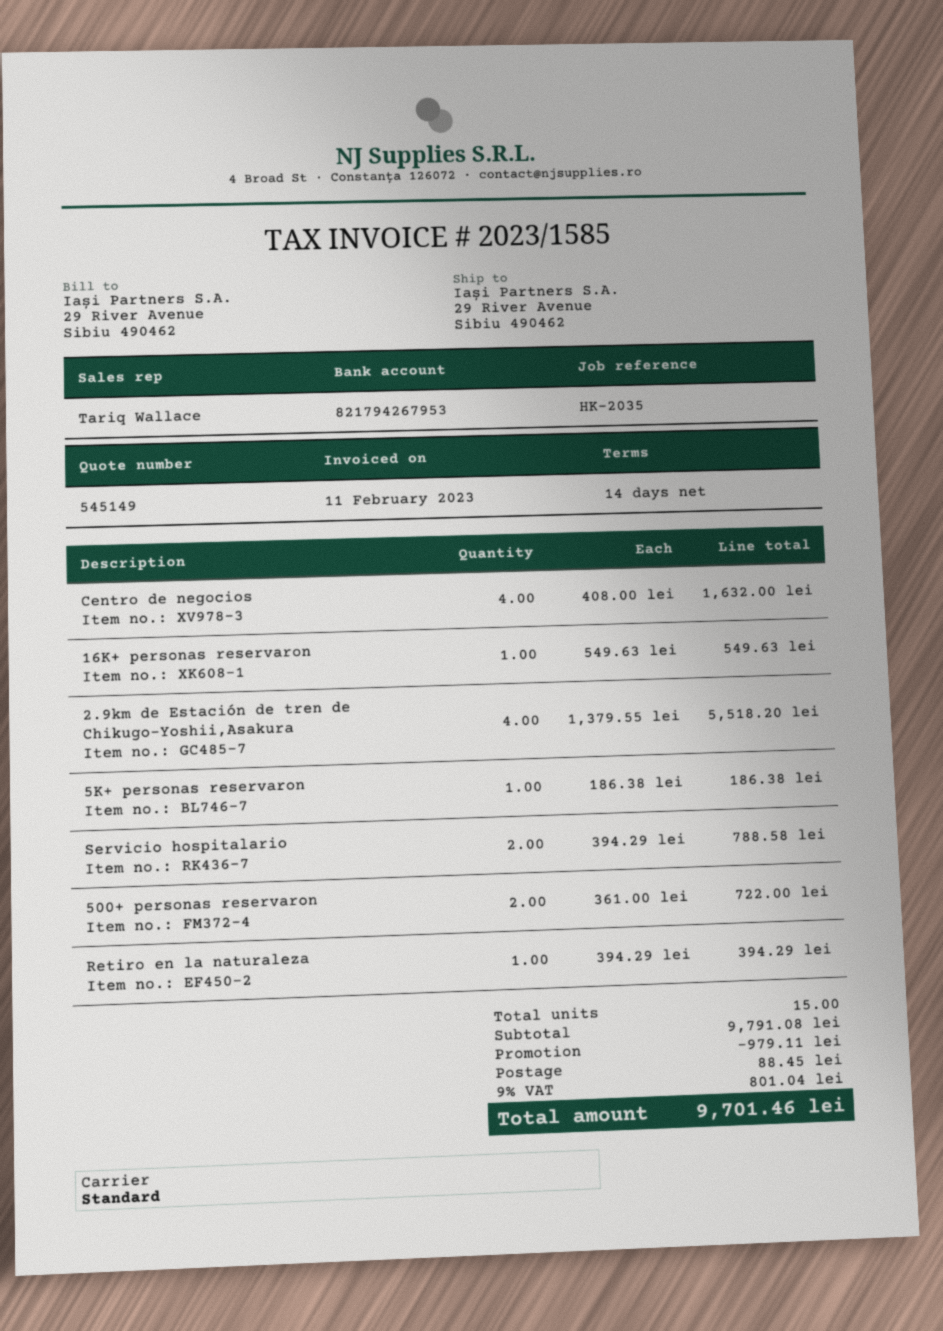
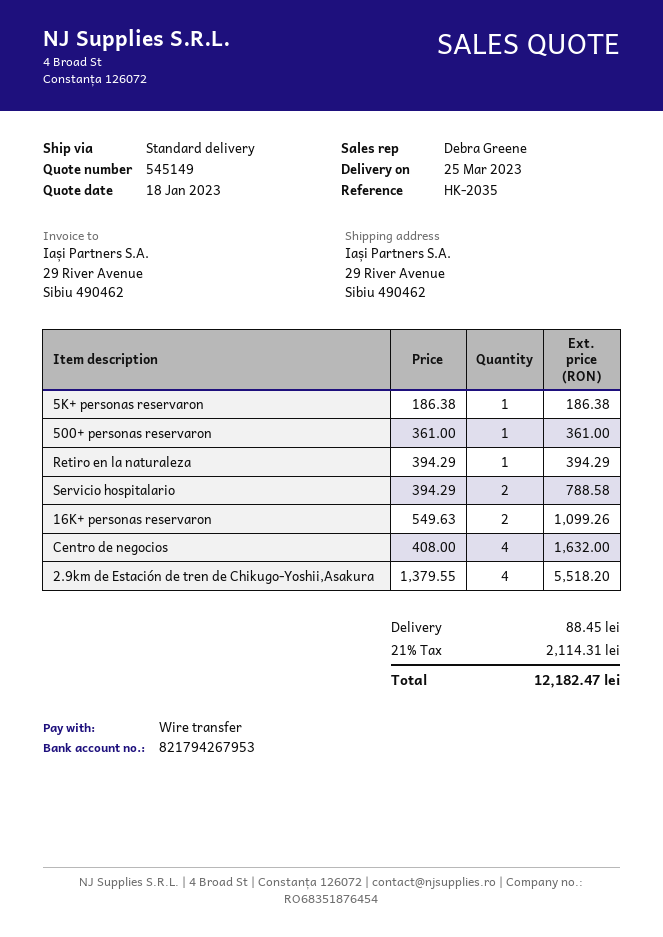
sales rep: Tariq Wallace -> Debra Greene
16K+ personas reservaron: 1 x 549.63 = 549.63 -> 2 x 549.63 = 1099.26
500+ personas reservaron: 2 x 361.00 = 722.00 -> 1 x 361.00 = 361.00
discount: 979.11 -> none
tax: 9% = 801.04 -> 21% = 2114.31
total: 9701.46 -> 12182.47

